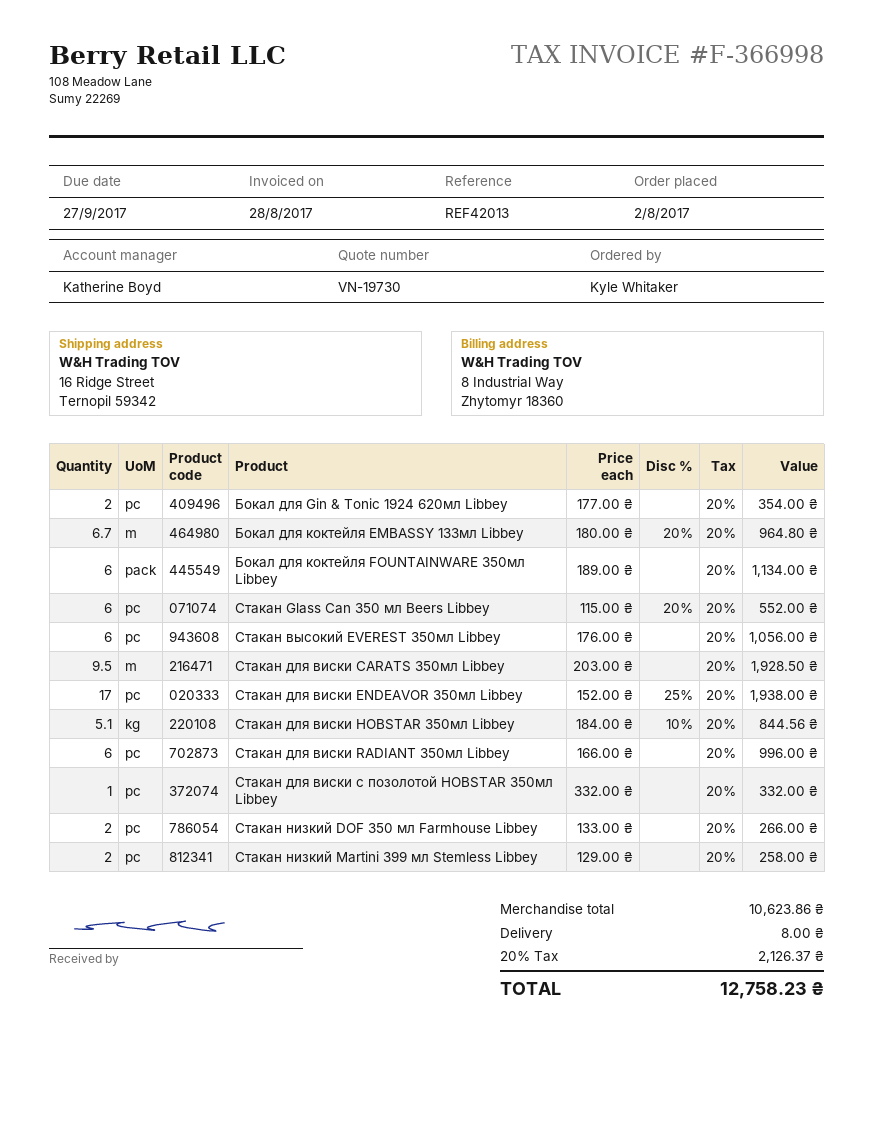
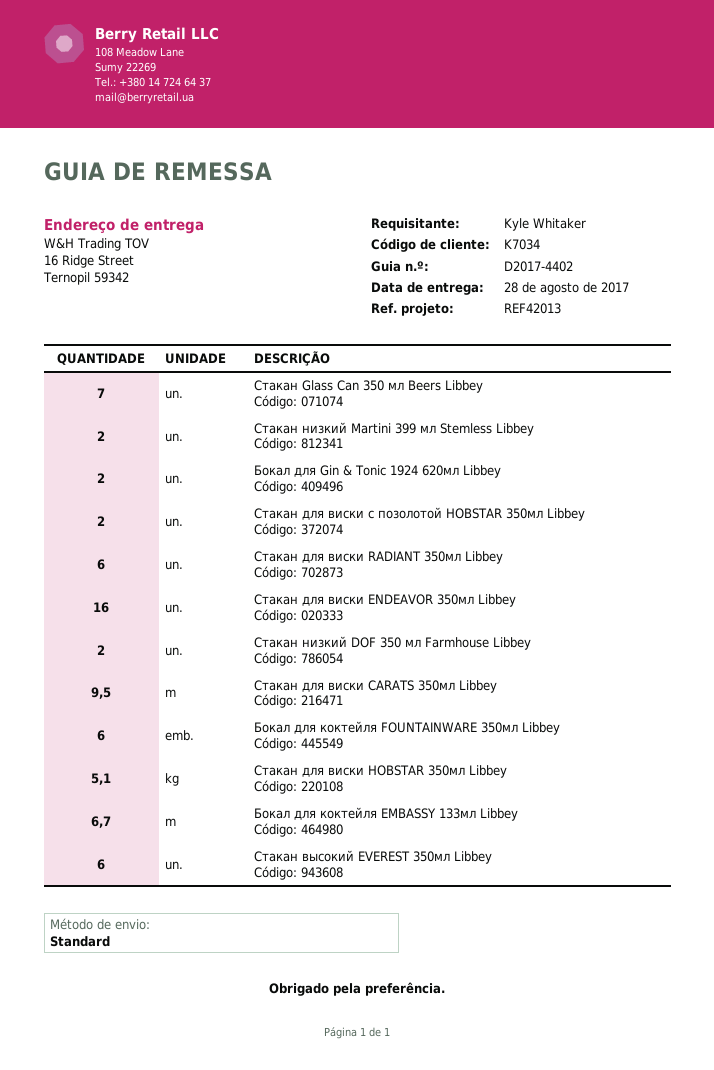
Стакан Glass Can 350 мл Beers Libbey: 6 -> 7
Стакан для виски ENDEAVOR 350мл Libbey: 17 -> 16
Стакан для виски с позолотой HOBSTAR 350мл Libbey: 1 -> 2

